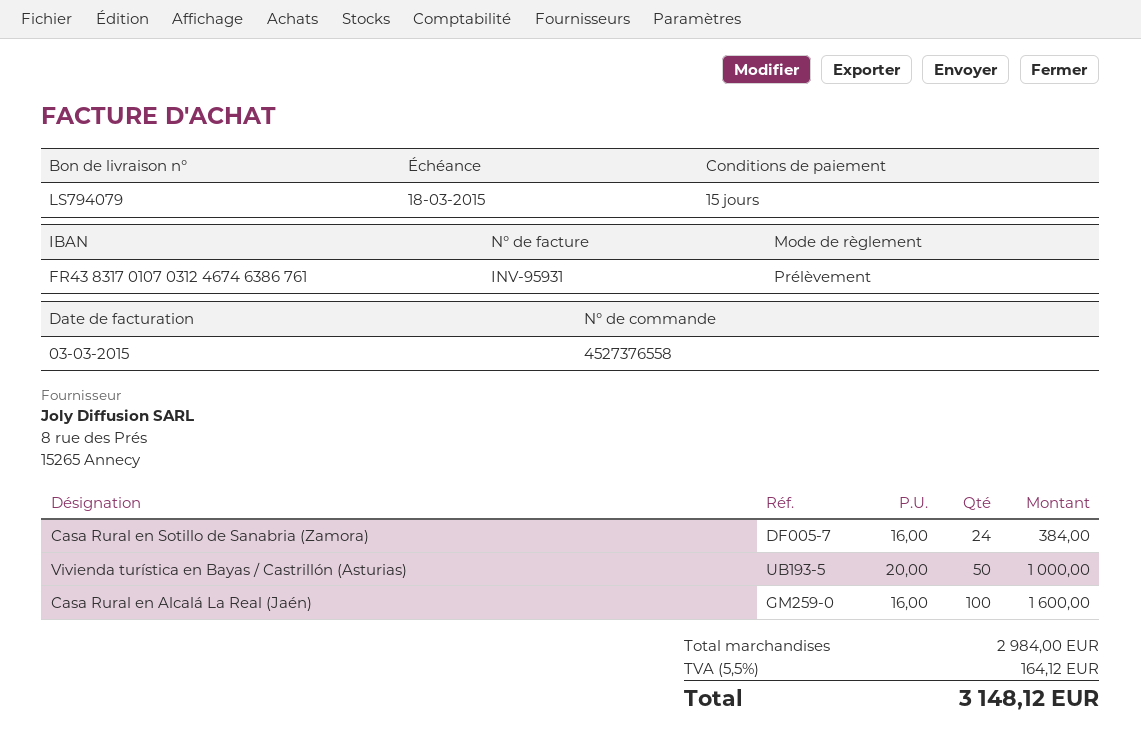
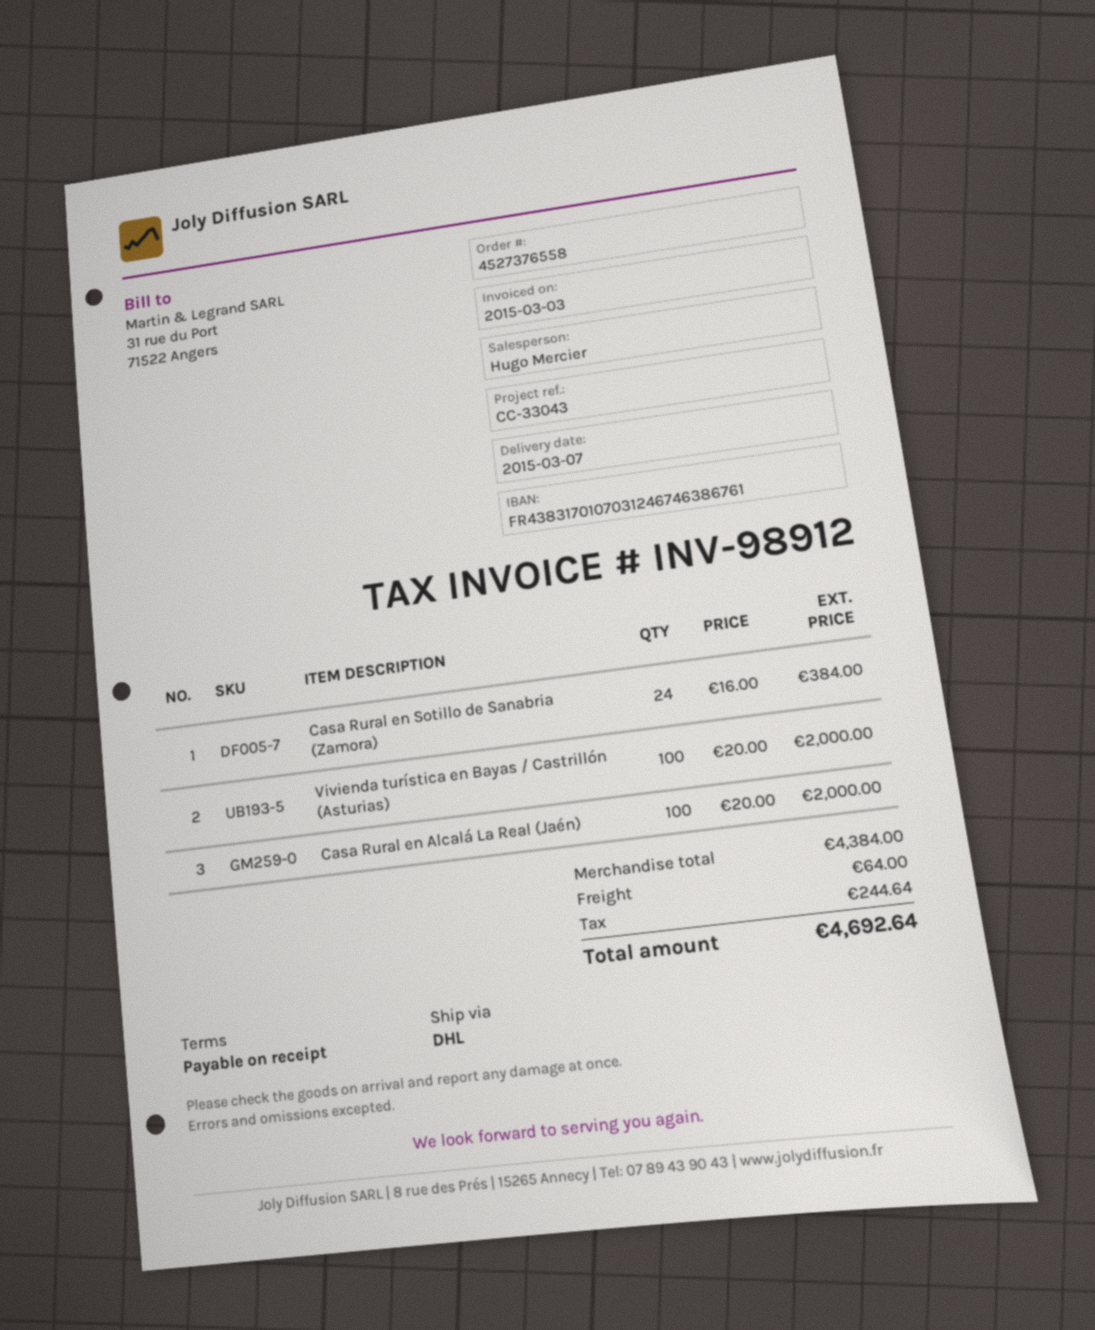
invoice number: INV-95931 -> INV-98912
payment terms: 15 days -> on receipt
Vivienda turística en Bayas / Castrillón (Asturias): 50 x 20.00 = 1000.00 -> 100 x 20.00 = 2000.00
Casa Rural en Alcalá La Real (Jaén): 100 x 16.00 = 1600.00 -> 100 x 20.00 = 2000.00
subtotal: 2984.00 -> 4384.00
shipping: none -> 64.00
tax: 164.12 -> 244.64
total: 3148.12 -> 4692.64

